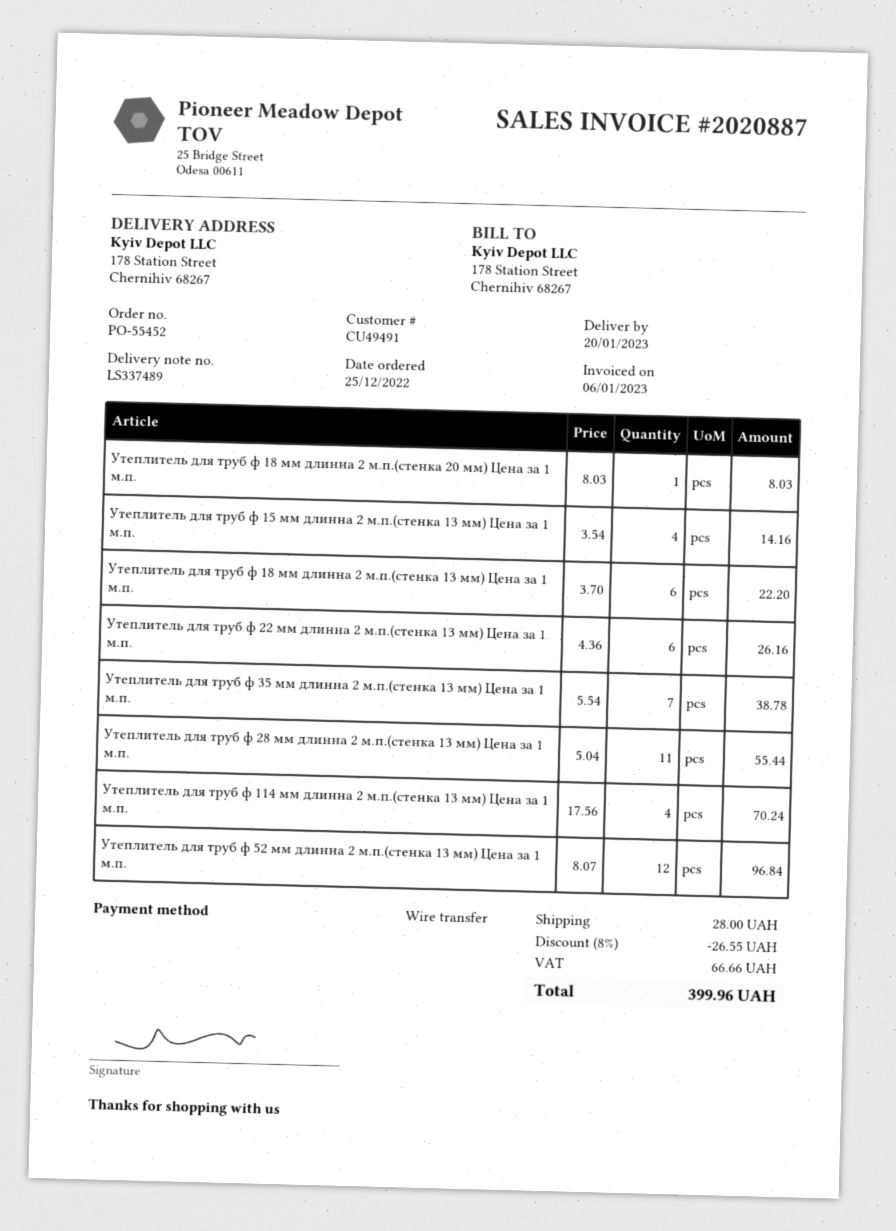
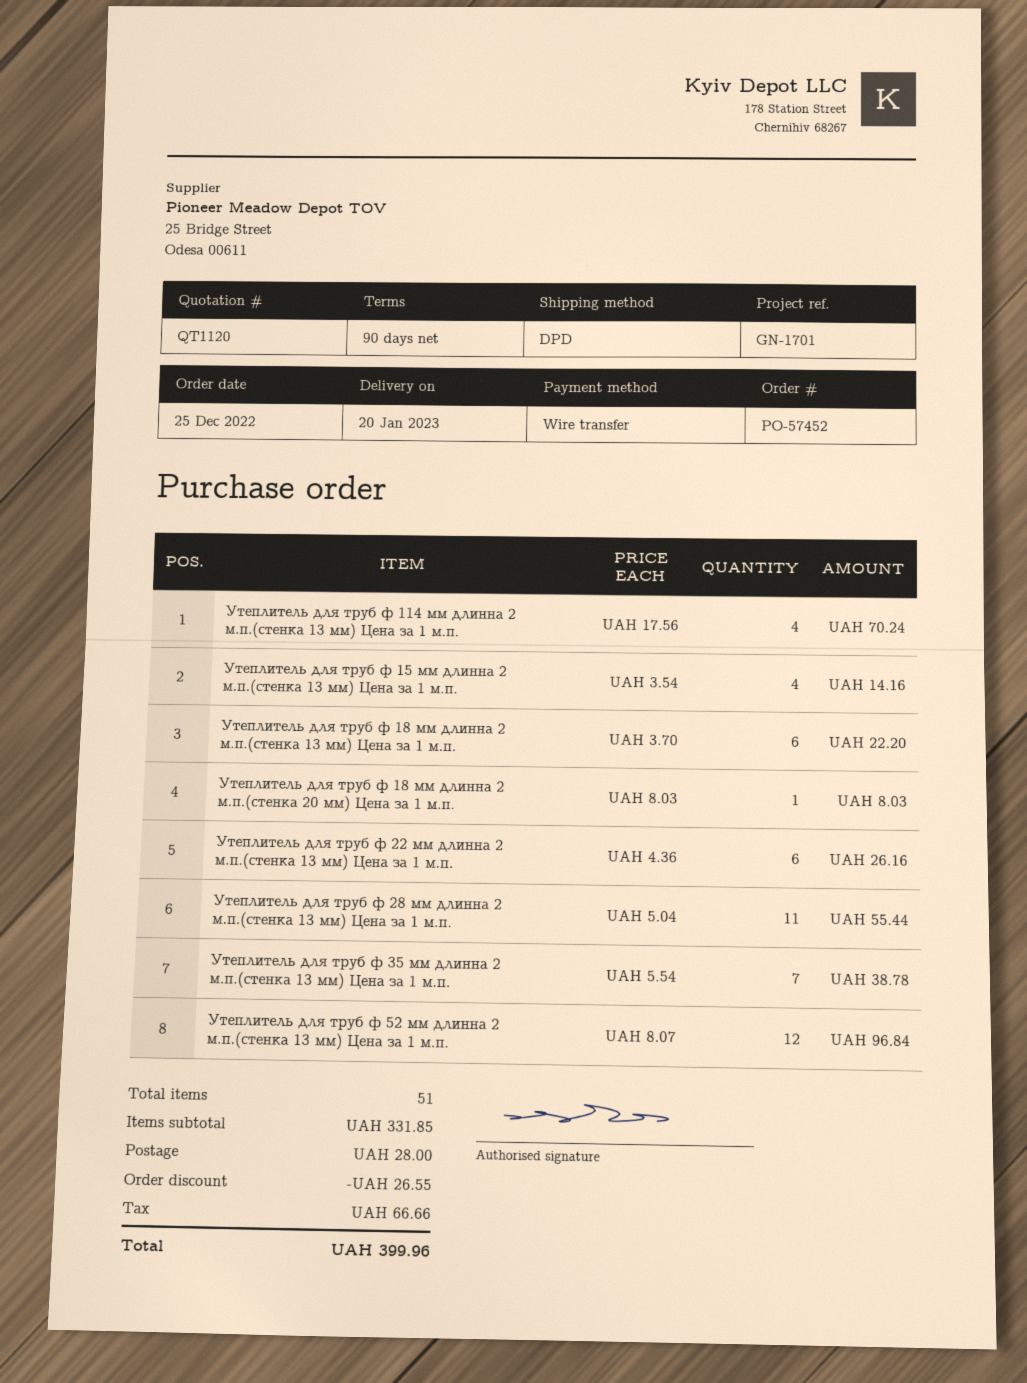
order number: PO-55452 -> PO-57452

